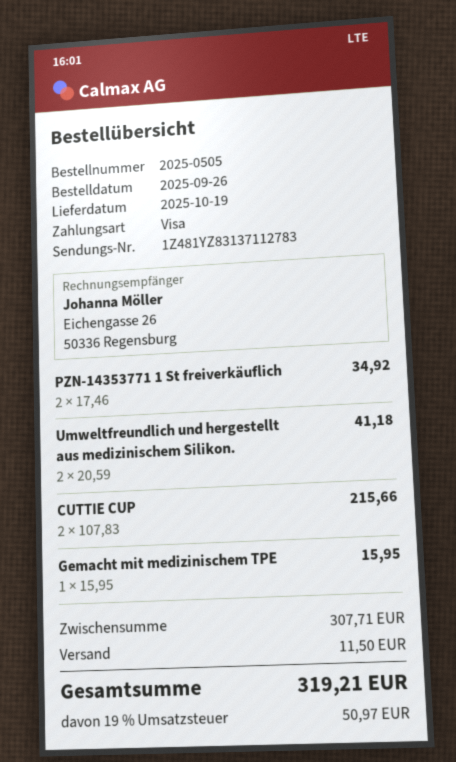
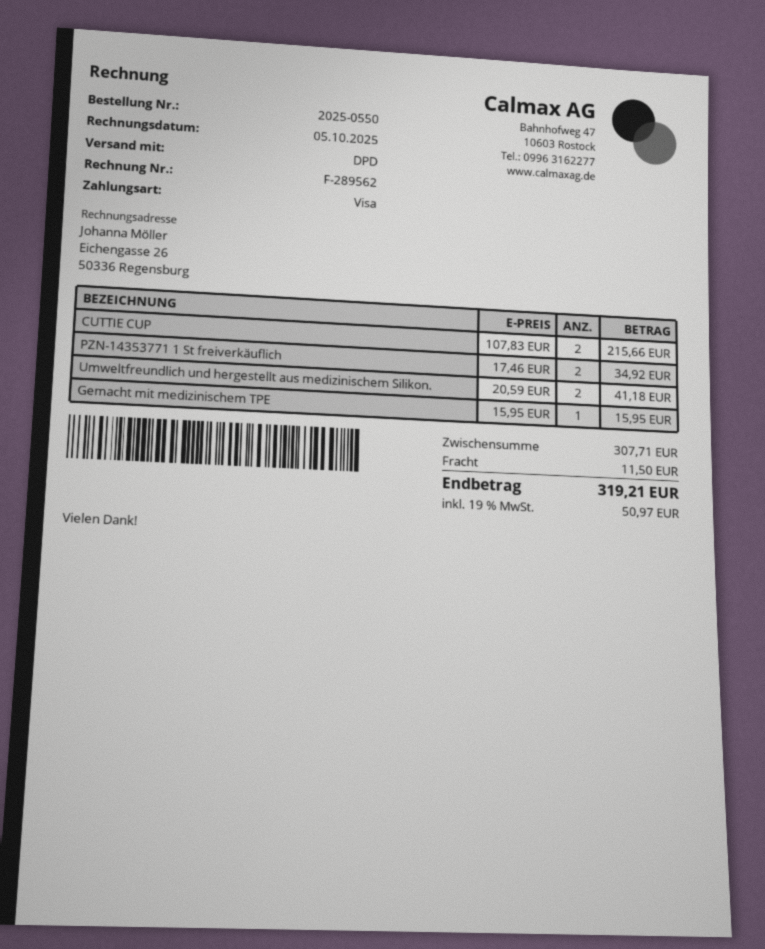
order number: 2025-0505 -> 2025-0550

